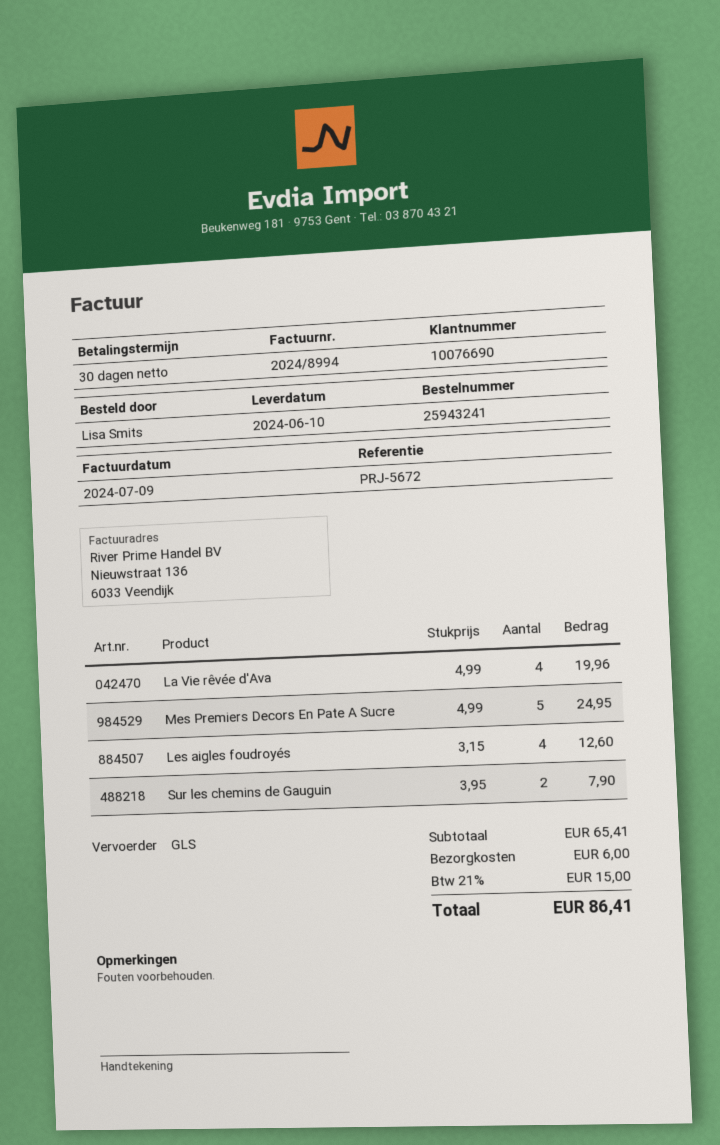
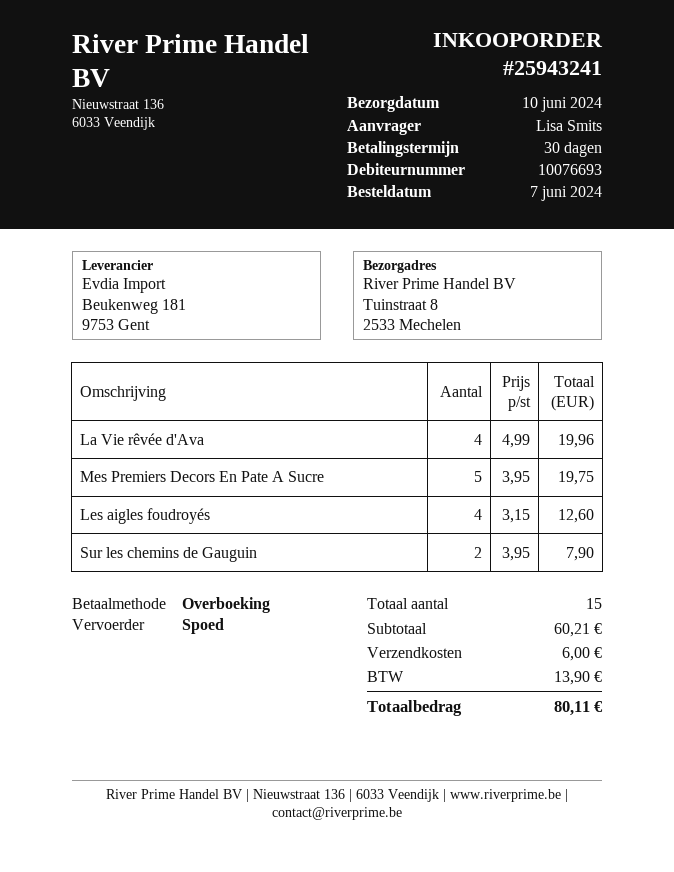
customer number: 10076690 -> 10076693
shipping method: GLS -> express
Mes Premiers Decors En Pate A Sucre: 5 x 4.99 = 24.95 -> 5 x 3.95 = 19.75
subtotal: 65.41 -> 60.21
tax: 15.00 -> 13.90
total: 86.41 -> 80.11

